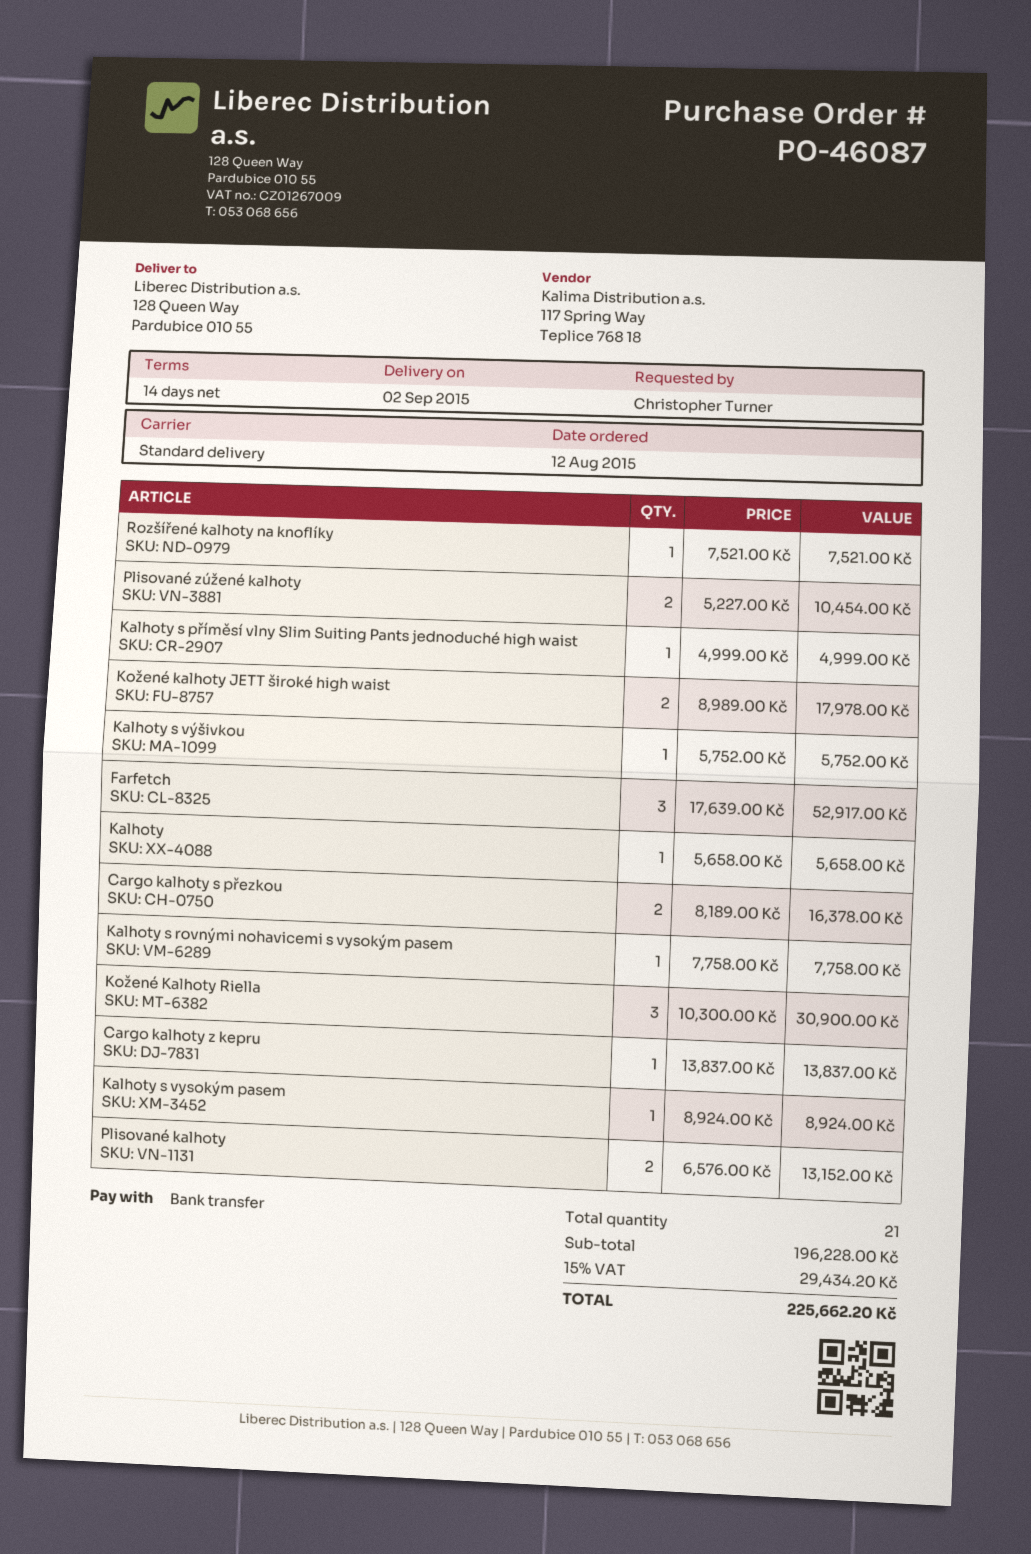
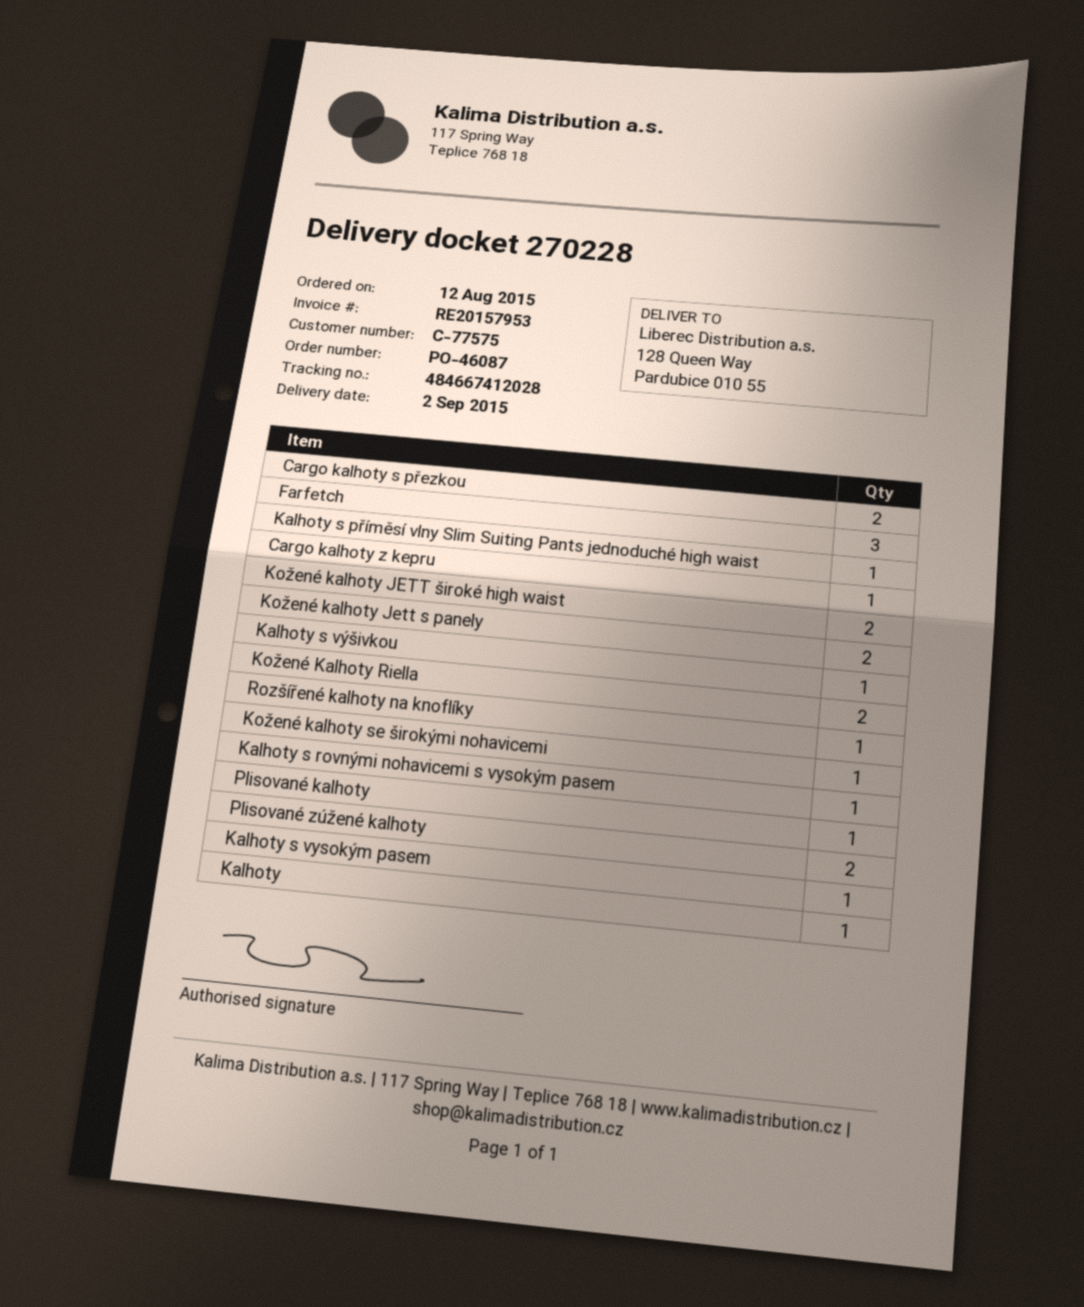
Kožené Kalhoty Riella: 3 -> 2
Plisované kalhoty: 2 -> 1
Kožené kalhoty Jett s panely: none -> 2
Kožené kalhoty se širokými nohavicemi: none -> 1

